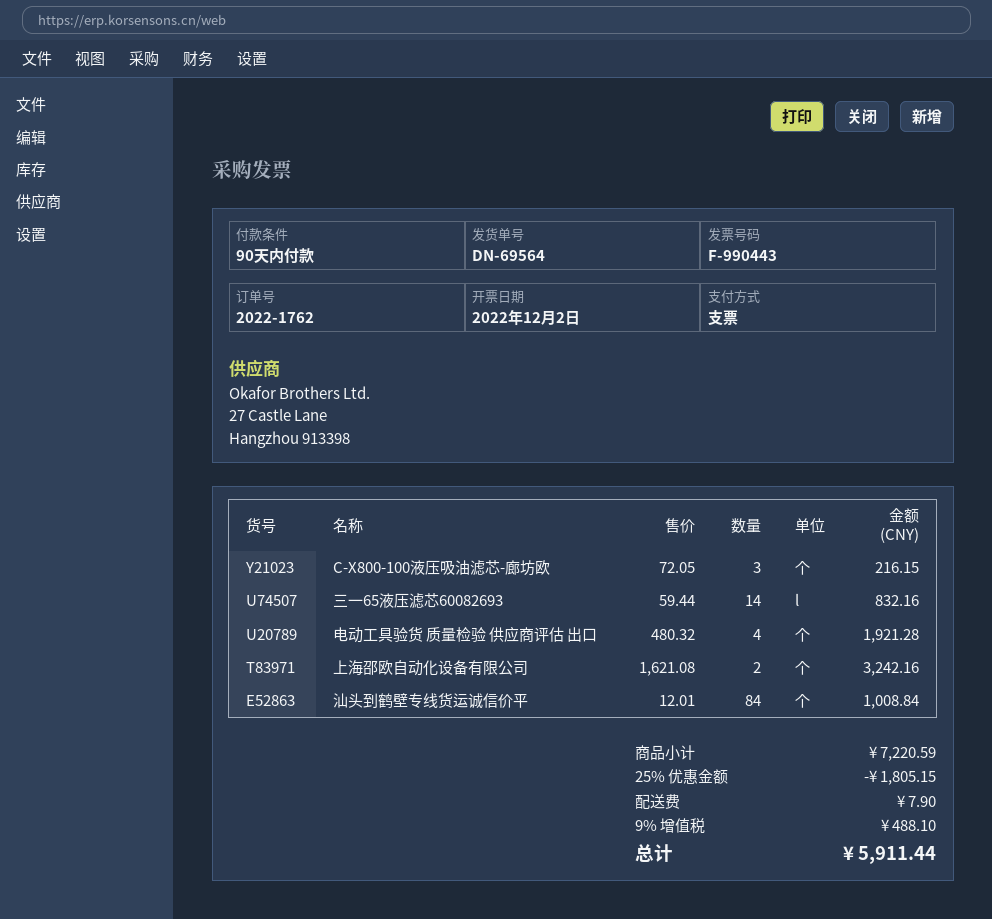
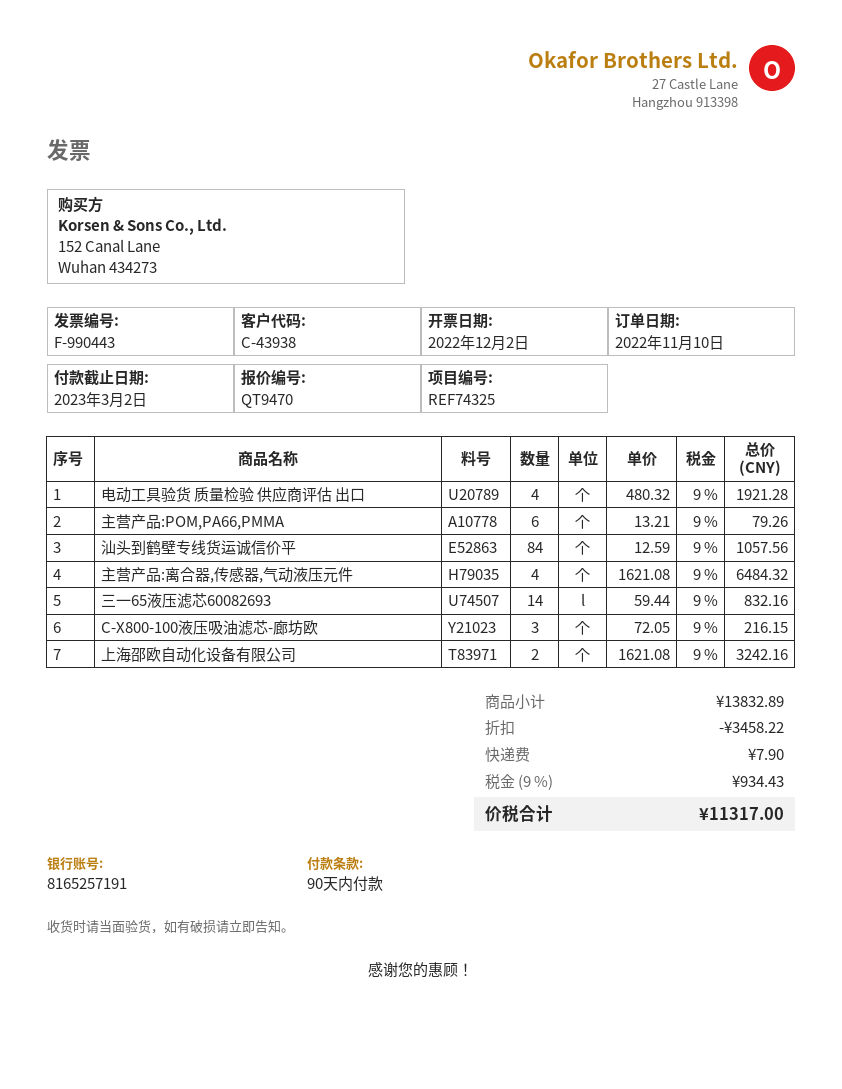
汕头到鹤壁专线货运诚信价平: 84 x 12.01 = 1008.84 -> 84 x 12.59 = 1057.56
主营产品:POM,PA66,PMMA: none -> 6 x 13.21 = 79.26
主营产品:离合器,传感器,气动液压元件: none -> 4 x 1621.08 = 6484.32
subtotal: 7220.59 -> 13832.89
discount: 1805.15 -> 3458.22
tax: 9% = 488.10 -> 9% = 934.43
total: 5911.44 -> 11317.00

